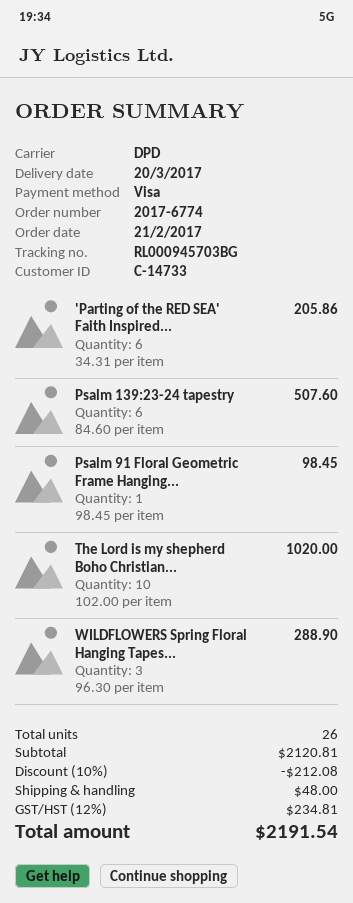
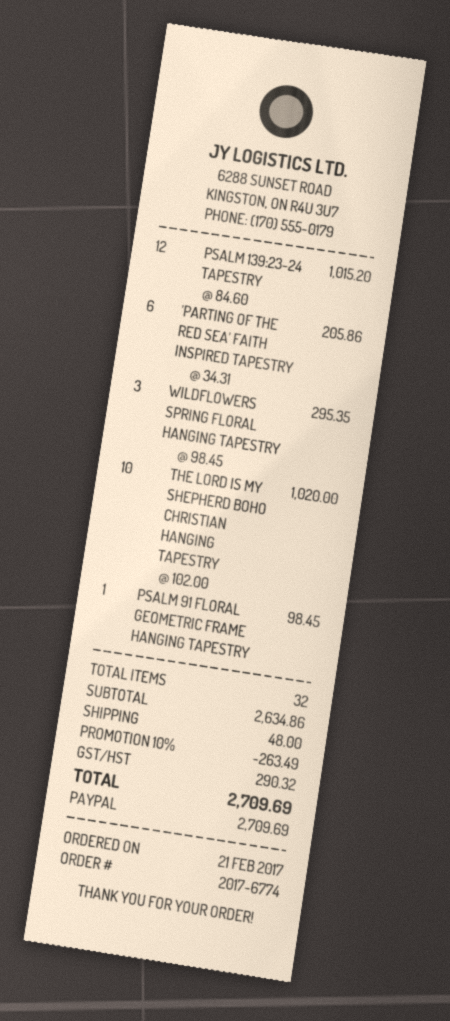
payment method: Visa -> PayPal
Psalm 139:23-24 tapestry: 6 x 84.60 = 507.60 -> 12 x 84.60 = 1015.20
WILDFLOWERS Spring Floral Hanging Tapes...: 3 x 96.30 = 288.90 -> 3 x 98.45 = 295.35
total quantity: 26 -> 32
subtotal: 2120.81 -> 2634.86
discount: 10% = 212.08 -> 10% = 263.49
tax: 234.81 -> 290.32
total: 2191.54 -> 2709.69

